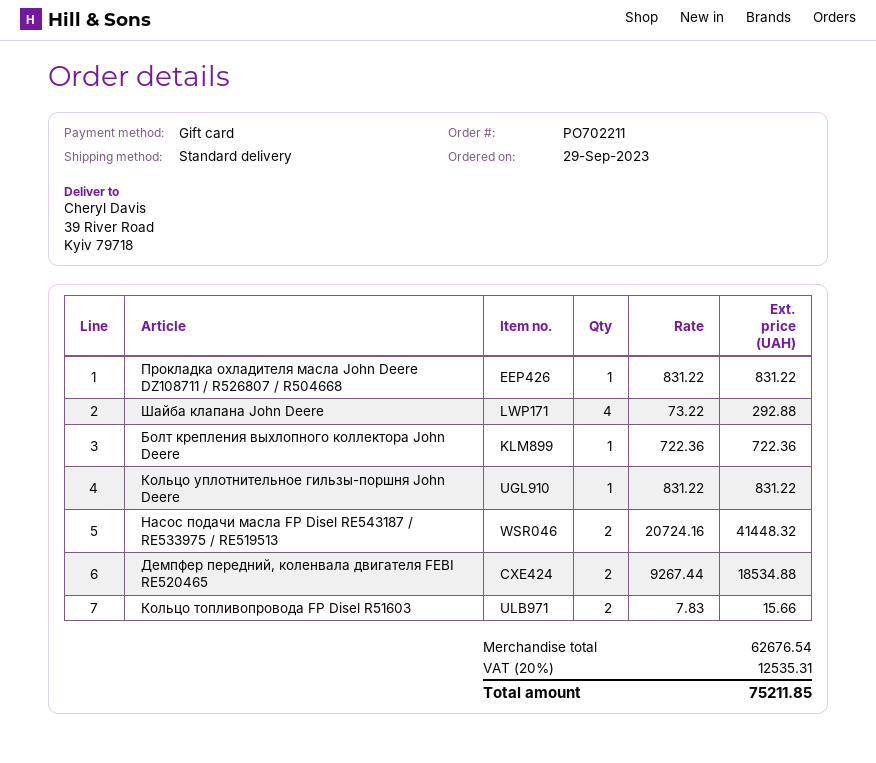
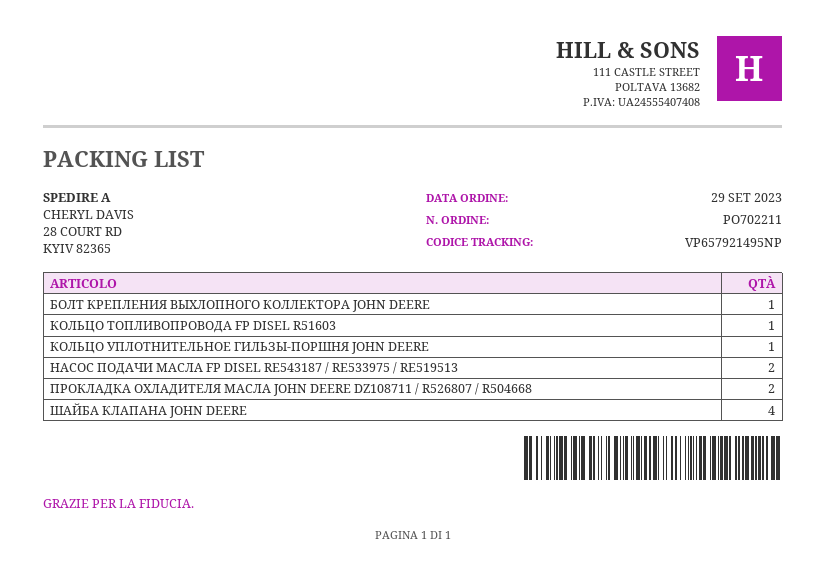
ship to: 39 River Road, Kyiv 79718 -> 28 COURT RD, KYIV 82365
Прокладка охладителя масла John Deere DZ108711 / R526807 / R504668: 1 -> 2
Демпфер передний, коленвала двигателя FEBI RE520465: 2 -> none
Кольцо топливопровода FP Disel R51603: 2 -> 1

